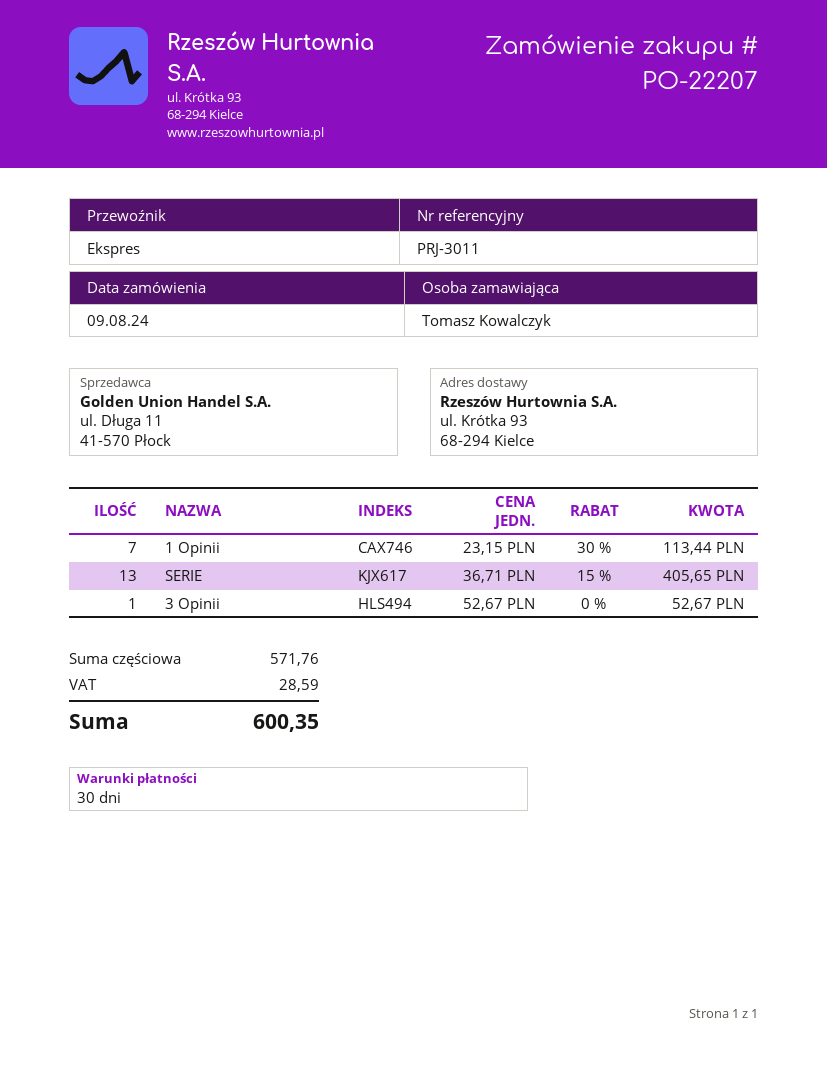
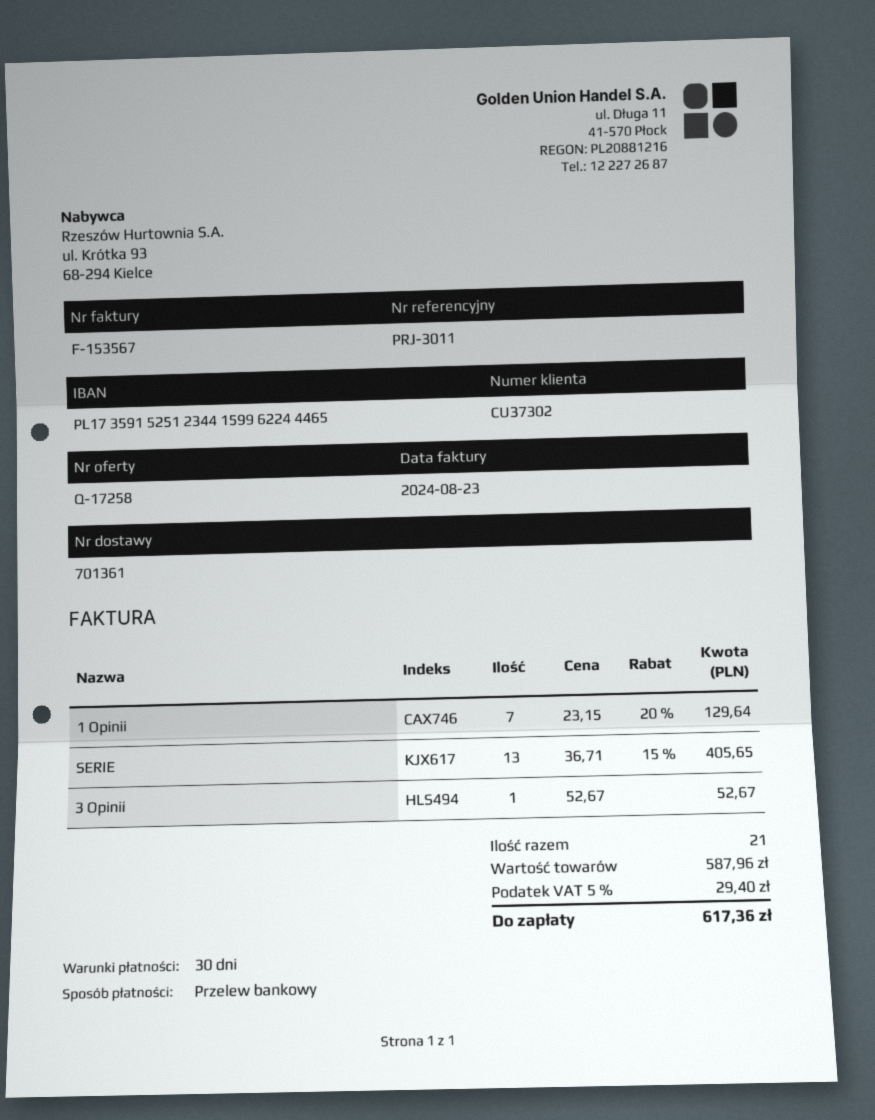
1 Opinii: 7 x 23.15 - 30% = 113.44 -> 7 x 23.15 - 20% = 129.64
subtotal: 571.76 -> 587.96
tax: 28.59 -> 29.40
total: 600.35 -> 617.36

